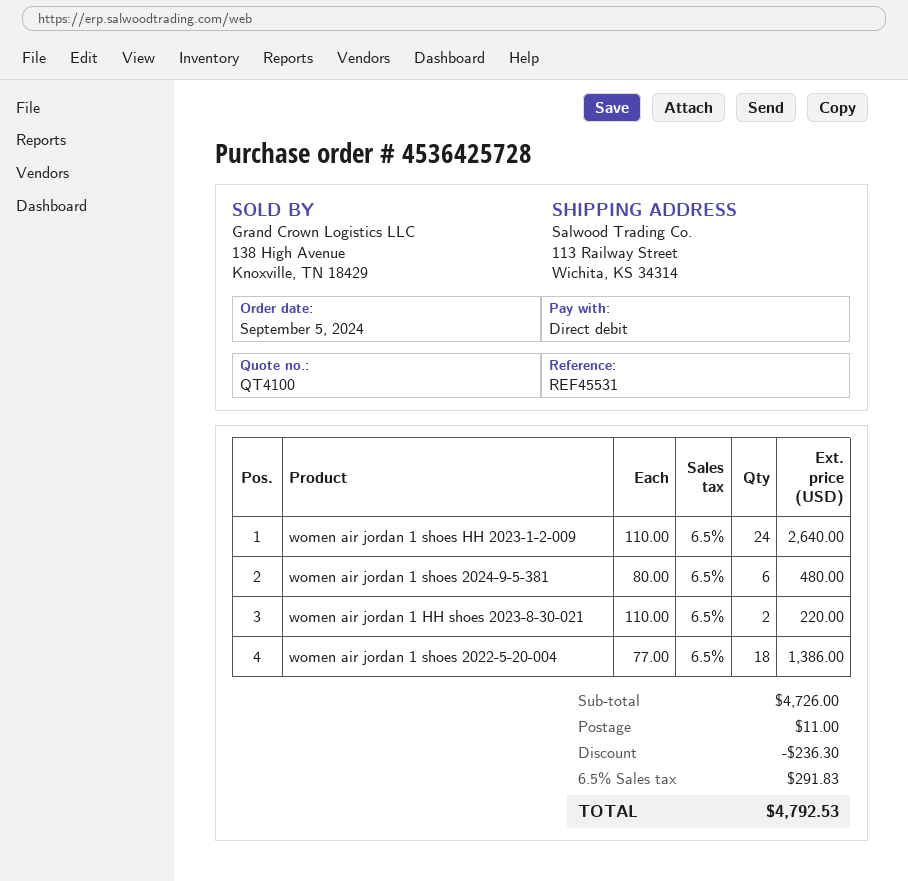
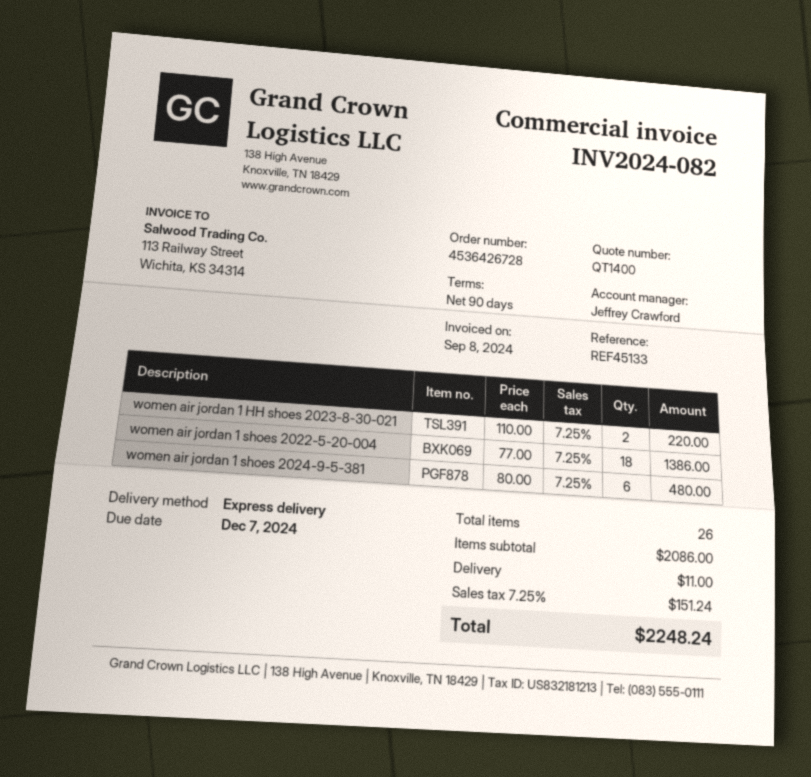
quote number: QT4100 -> QT1400
order number: 4536425728 -> 4536426728
reference: REF45531 -> REF45133
women air jordan 1 shoes HH 2023-1-2-009: 24 x 110.00 = 2640.00 -> none
subtotal: 4726.00 -> 2086.00
discount: 236.30 -> none
tax: 6.5% = 291.83 -> 7.25% = 151.24
total: 4792.53 -> 2248.24

